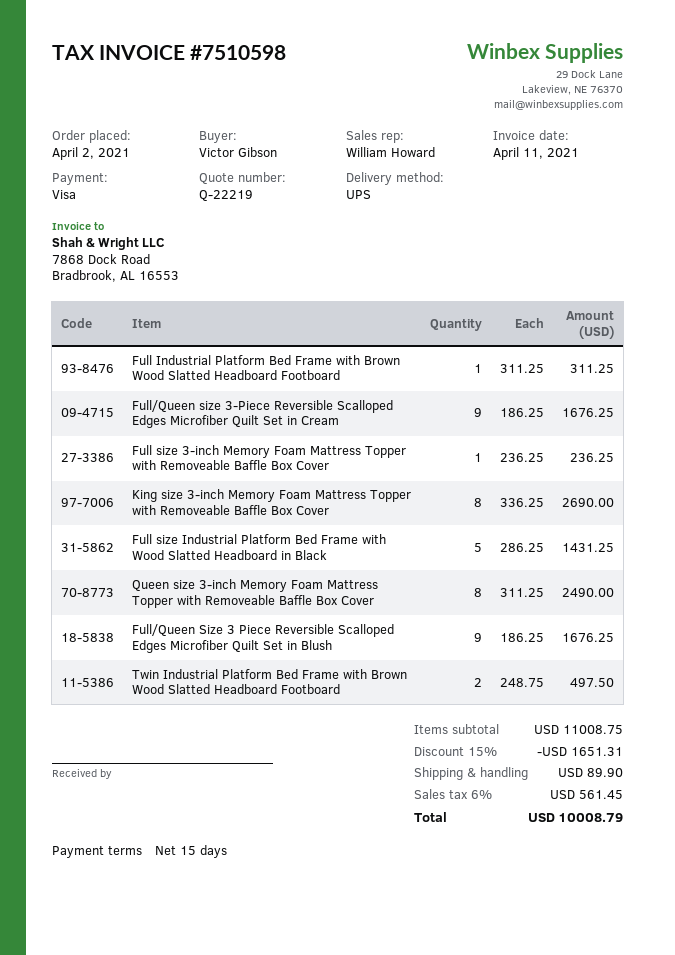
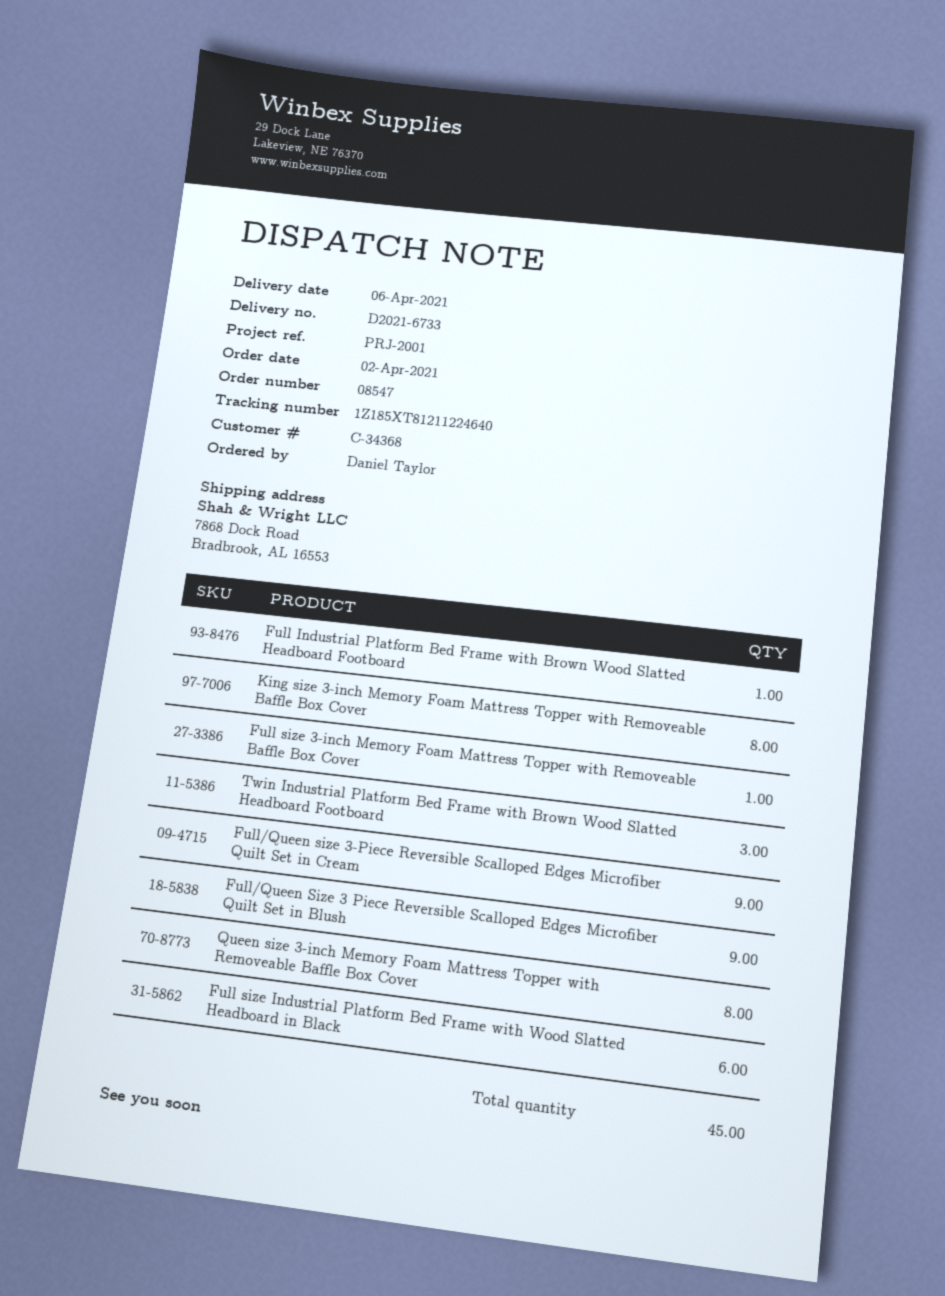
ordered by: Victor Gibson -> Daniel Taylor
Full size Industrial Platform Bed Frame with Wood Slatted Headboard in Black: 5 -> 6
Twin Industrial Platform Bed Frame with Brown Wood Slatted Headboard Footboard: 2 -> 3

